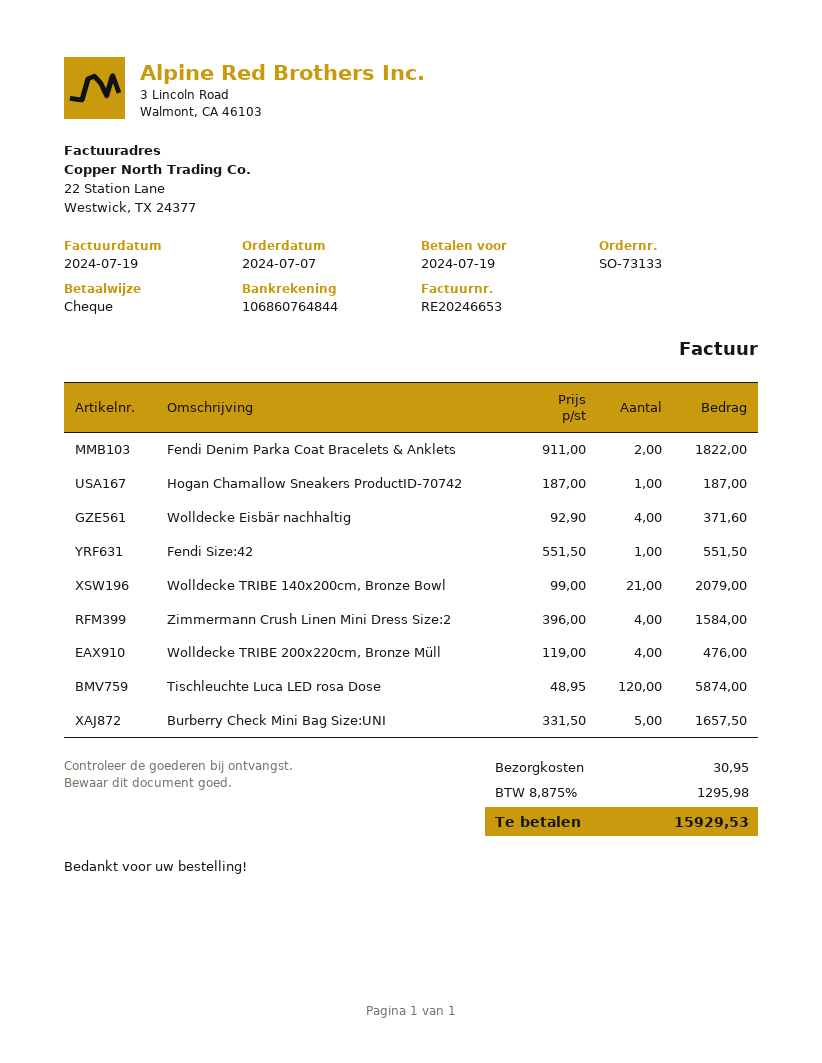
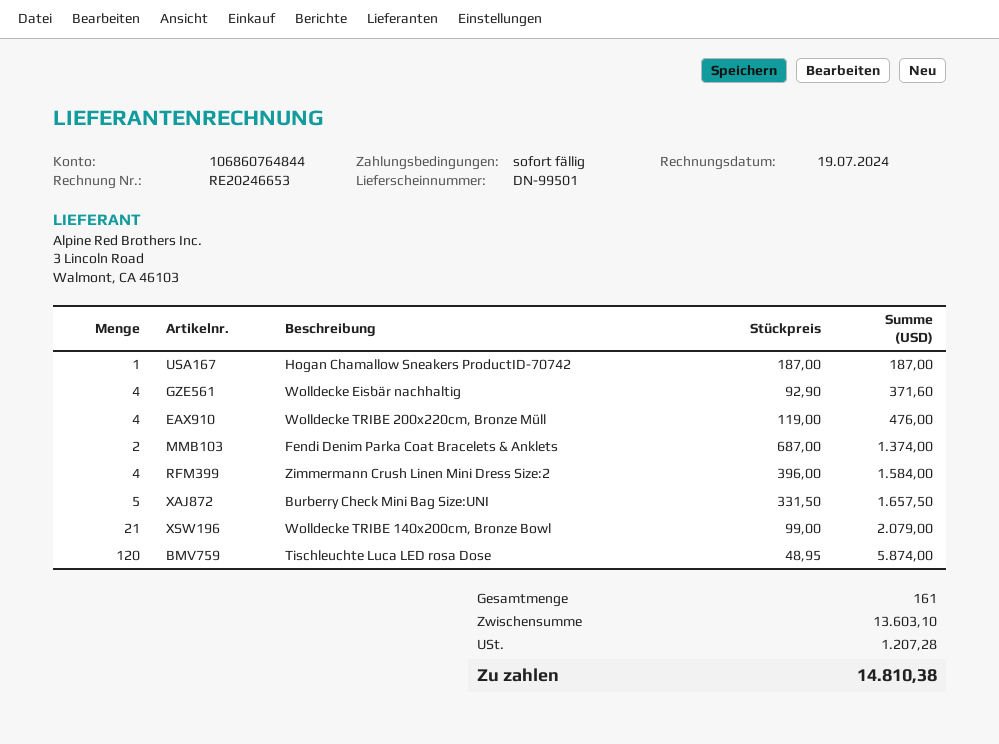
Fendi Denim Parka Coat Bracelets & Anklets: 2 x 911.00 = 1822.00 -> 2 x 687.00 = 1374.00
Fendi Size:42: 1 x 551.50 = 551.50 -> none
shipping: 30.95 -> none
tax: 1295.98 -> 1207.28
total: 15929.53 -> 14810.38

